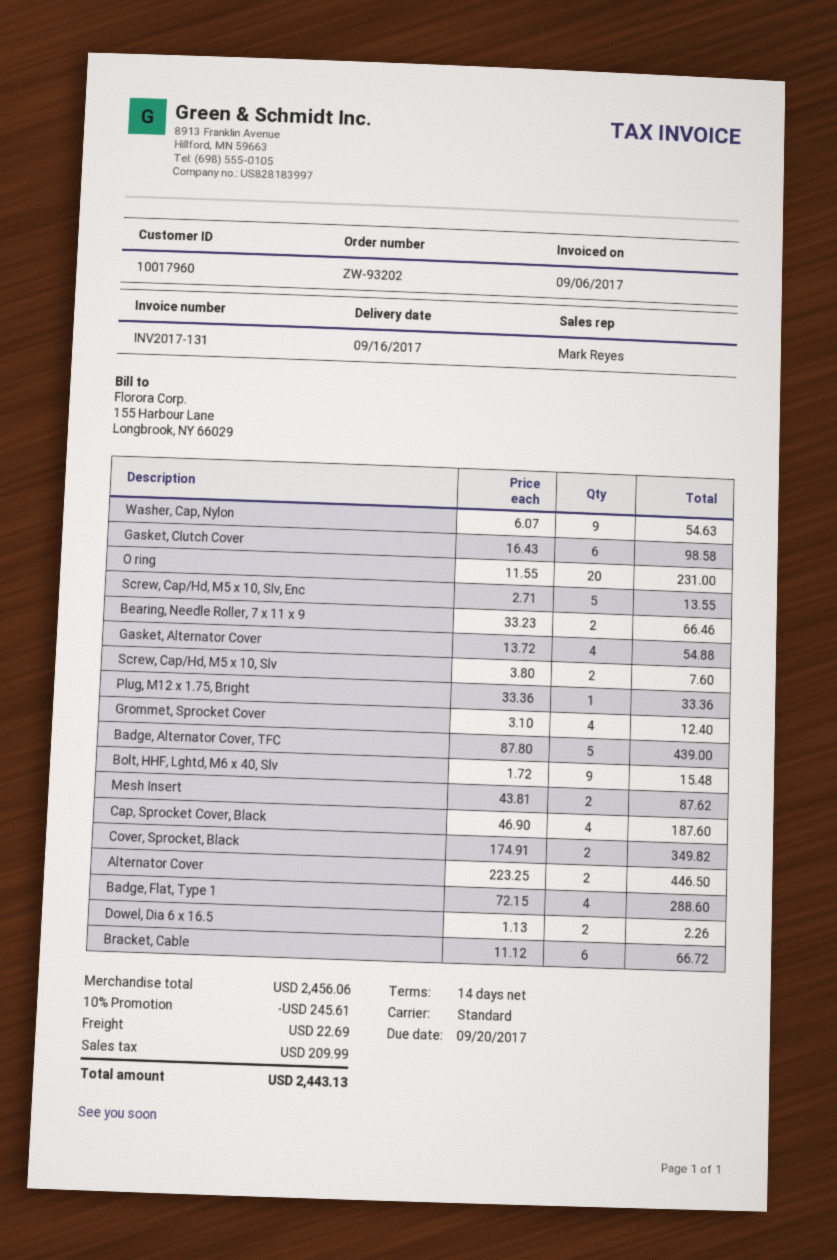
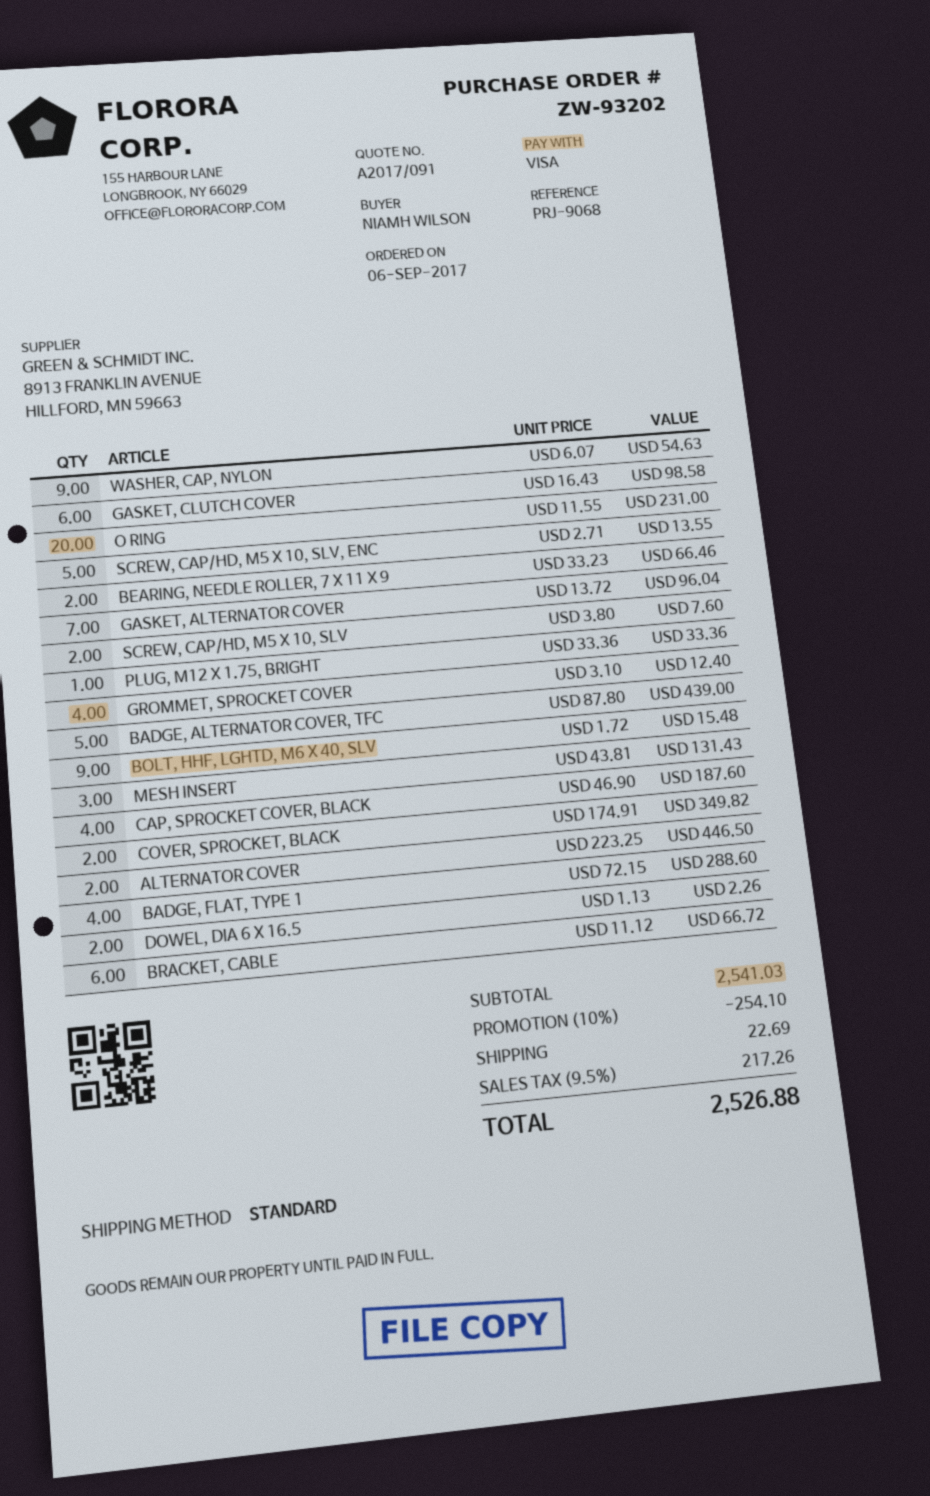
Gasket, Alternator Cover: 4 x 13.72 = 54.88 -> 7 x 13.72 = 96.04
Mesh Insert: 2 x 43.81 = 87.62 -> 3 x 43.81 = 131.43
subtotal: 2456.06 -> 2541.03
discount: 10% = 245.61 -> 10% = 254.10
tax: 209.99 -> 217.26
total: 2443.13 -> 2526.88

